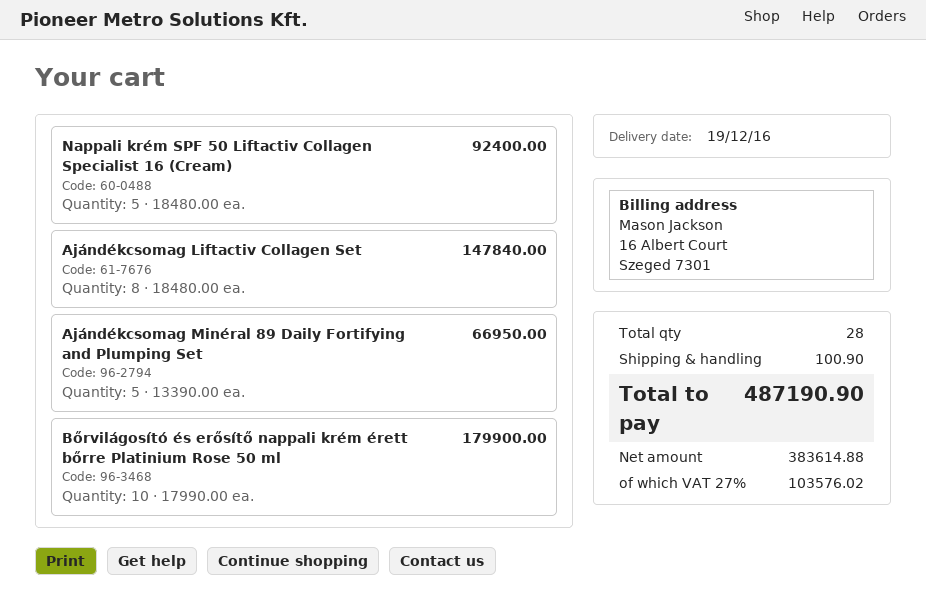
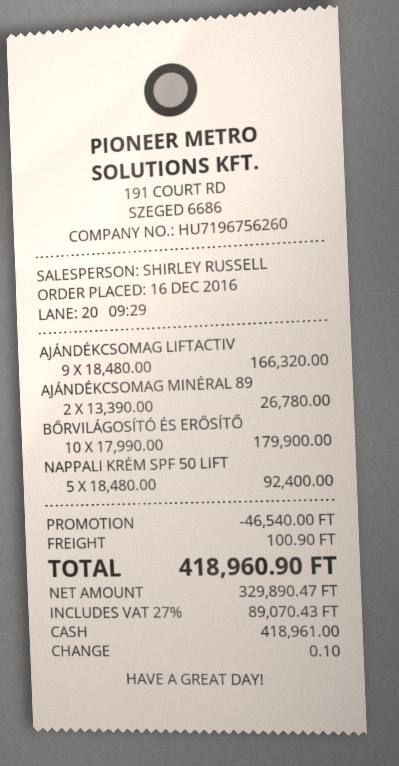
Ajándékcsomag Liftactiv Collagen Set: 8 x 18480.00 = 147840.00 -> 9 x 18480.00 = 166320.00
Ajándékcsomag Minéral 89 Daily Fortifying and Plumping Set: 5 x 13390.00 = 66950.00 -> 2 x 13390.00 = 26780.00
discount: none -> 46540.00
net: 383614.88 -> 329890.47
tax: 27% = 103576.02 -> 27% = 89070.43
total: 487190.90 -> 418960.90

